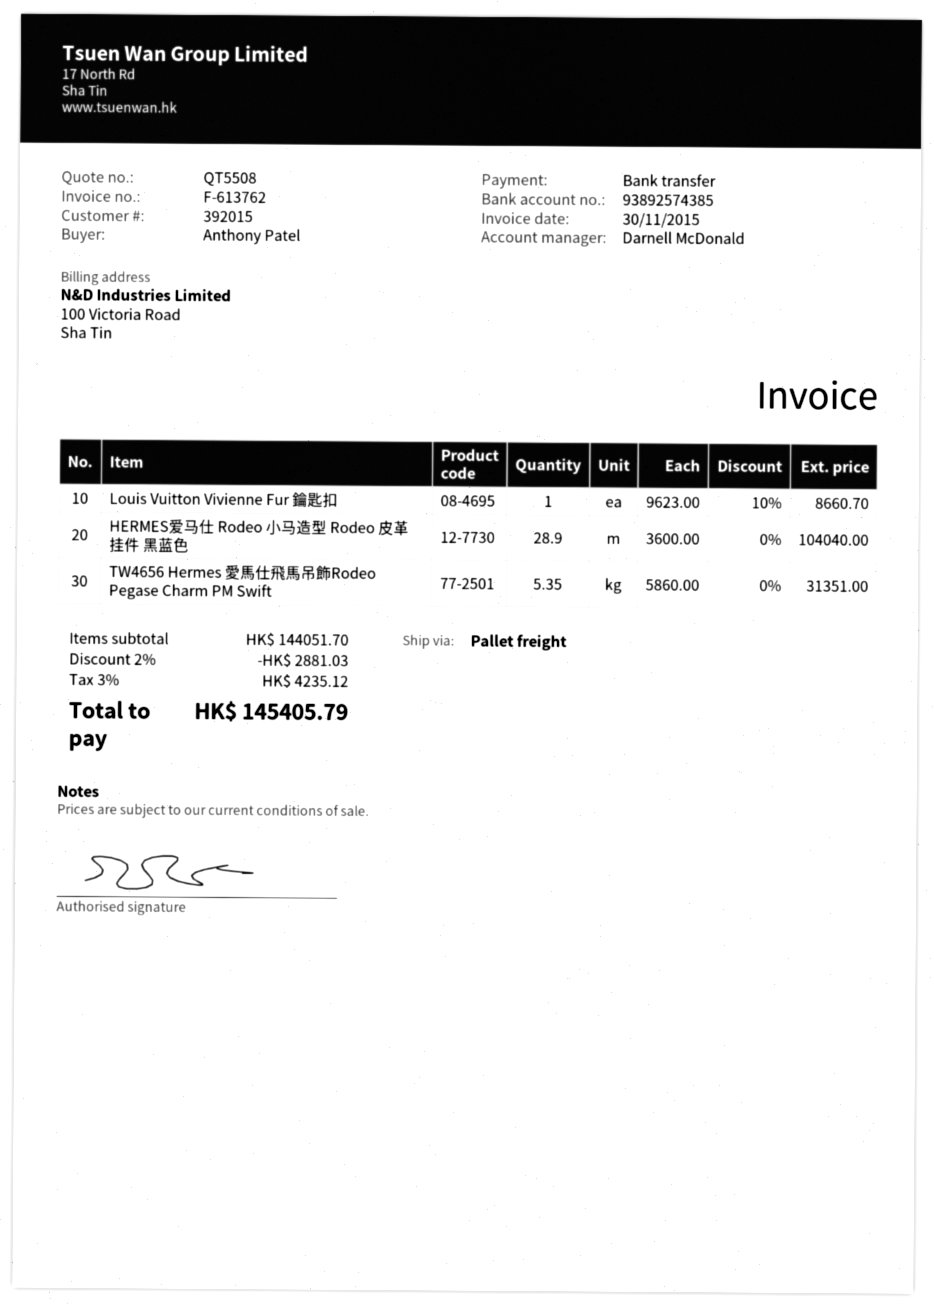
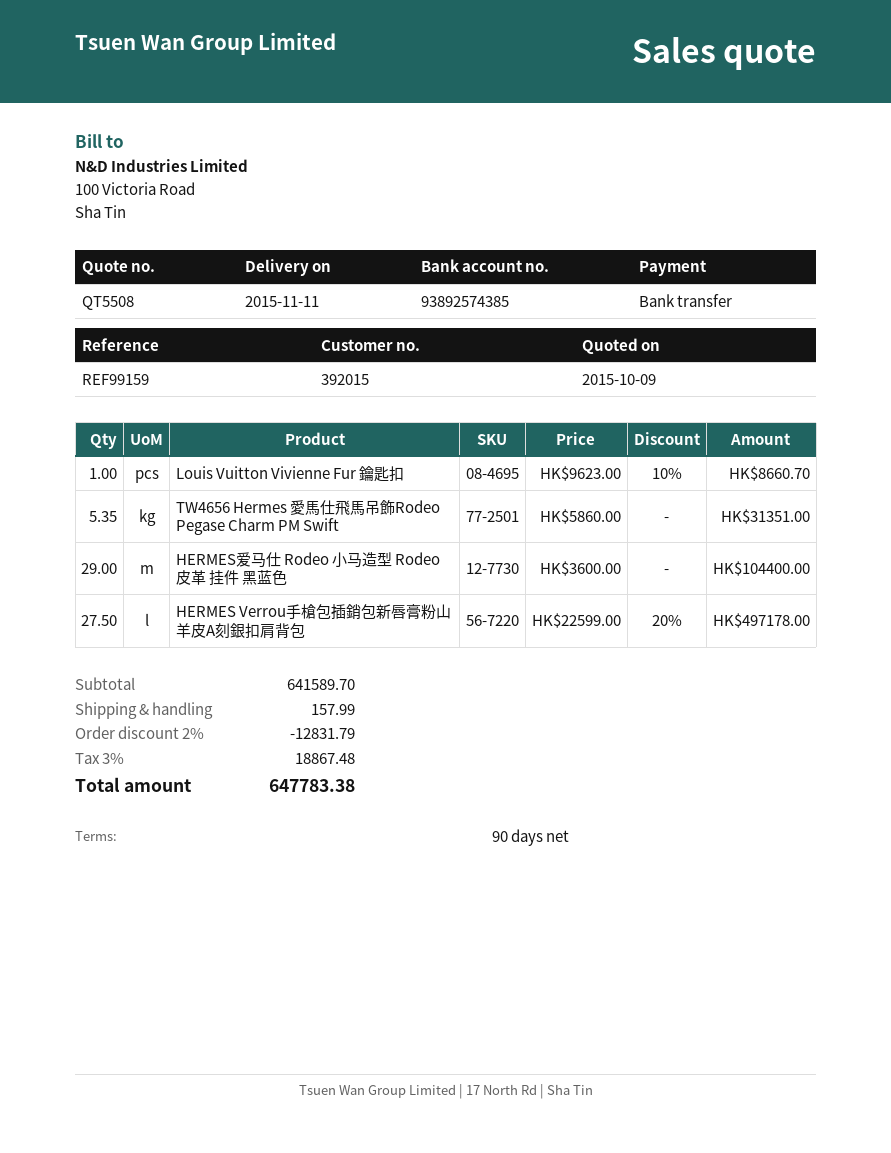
HERMES爱马仕 Rodeo 小马造型 Rodeo 皮革 挂件 黑蓝色: 28.9 x 3600.00 = 104040.00 -> 29 x 3600.00 = 104400.00
HERMES Verrou手槍包插銷包新唇膏粉山羊皮A刻銀扣肩背包: none -> 27.5 x 22599.00 - 20% = 497178.00
subtotal: 144051.70 -> 641589.70
discount: 2% = 2881.03 -> 2% = 12831.79
shipping: none -> 157.99
tax: 3% = 4235.12 -> 3% = 18867.48
total: 145405.79 -> 647783.38

